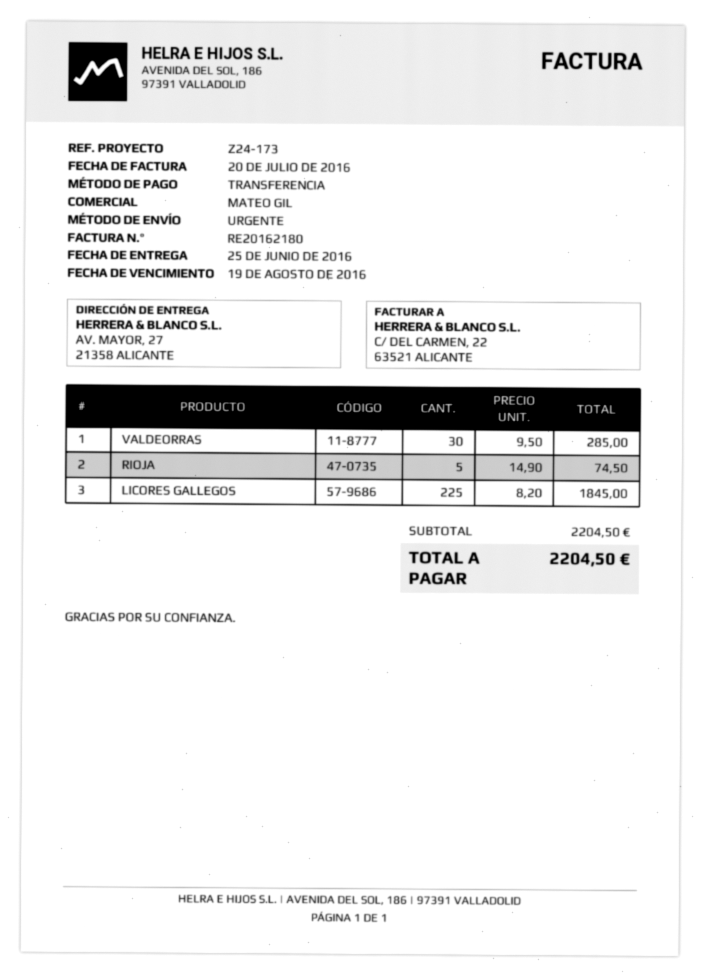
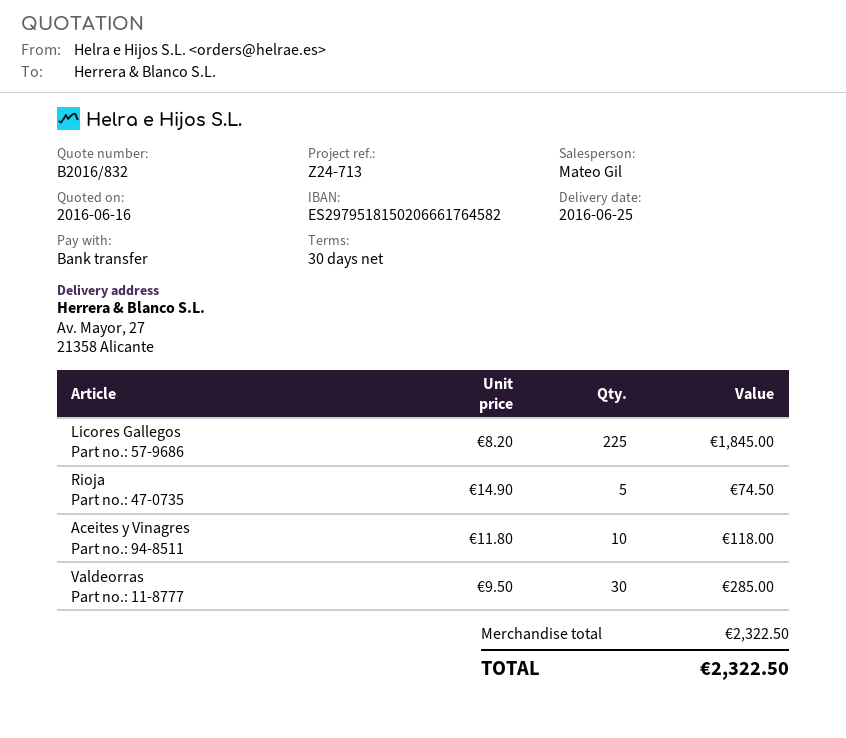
reference: Z24-173 -> Z24-713
Aceites y Vinagres: none -> 10 x 11.80 = 118.00
subtotal: 2204.50 -> 2322.50
total: 2204.50 -> 2322.50

